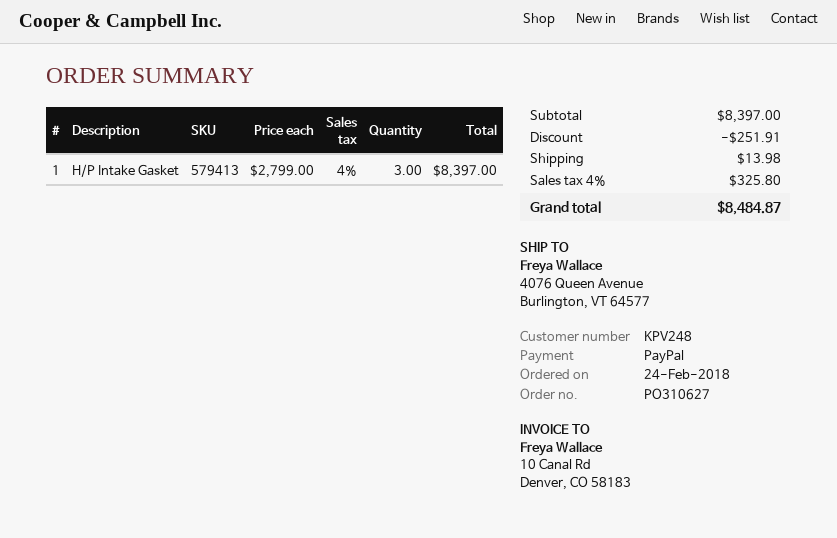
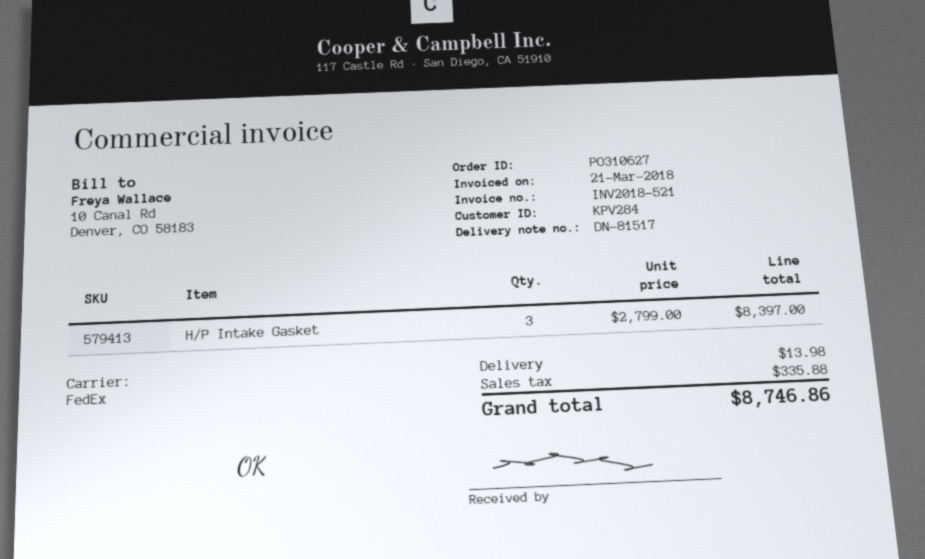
customer number: KPV248 -> KPV284
discount: 251.91 -> none
tax: 325.80 -> 335.88
total: 8484.87 -> 8746.86

